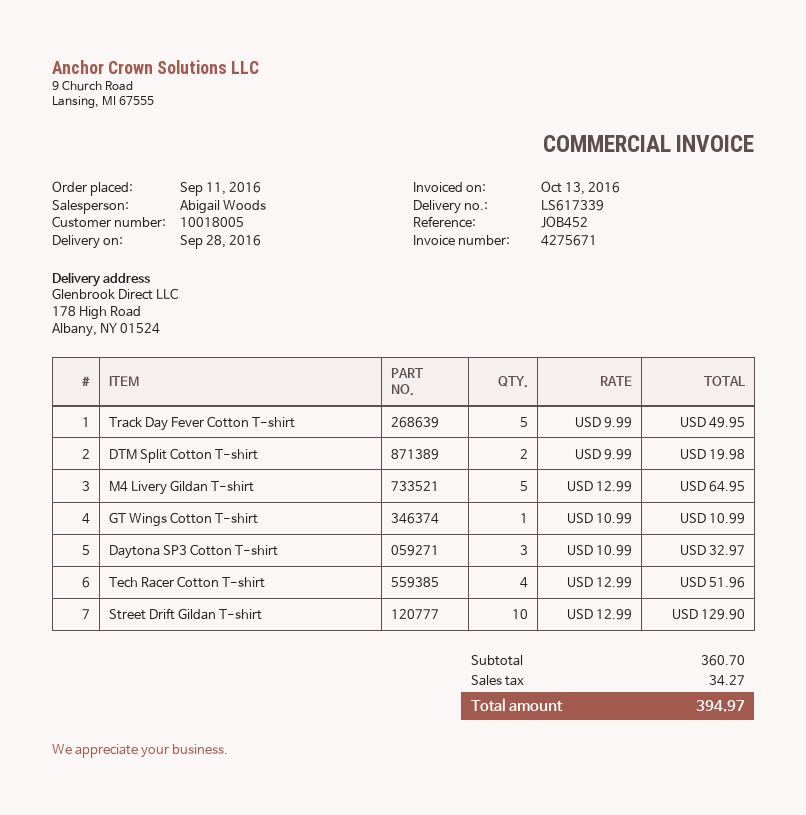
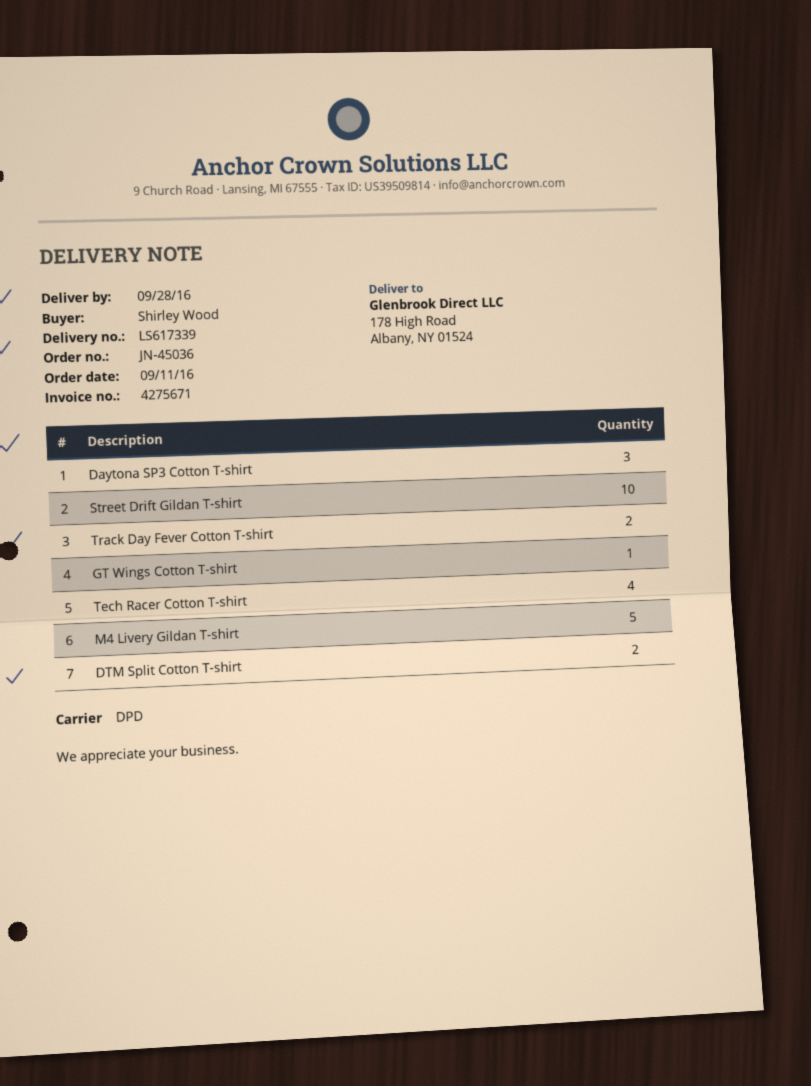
Track Day Fever Cotton T-shirt: 5 -> 2

